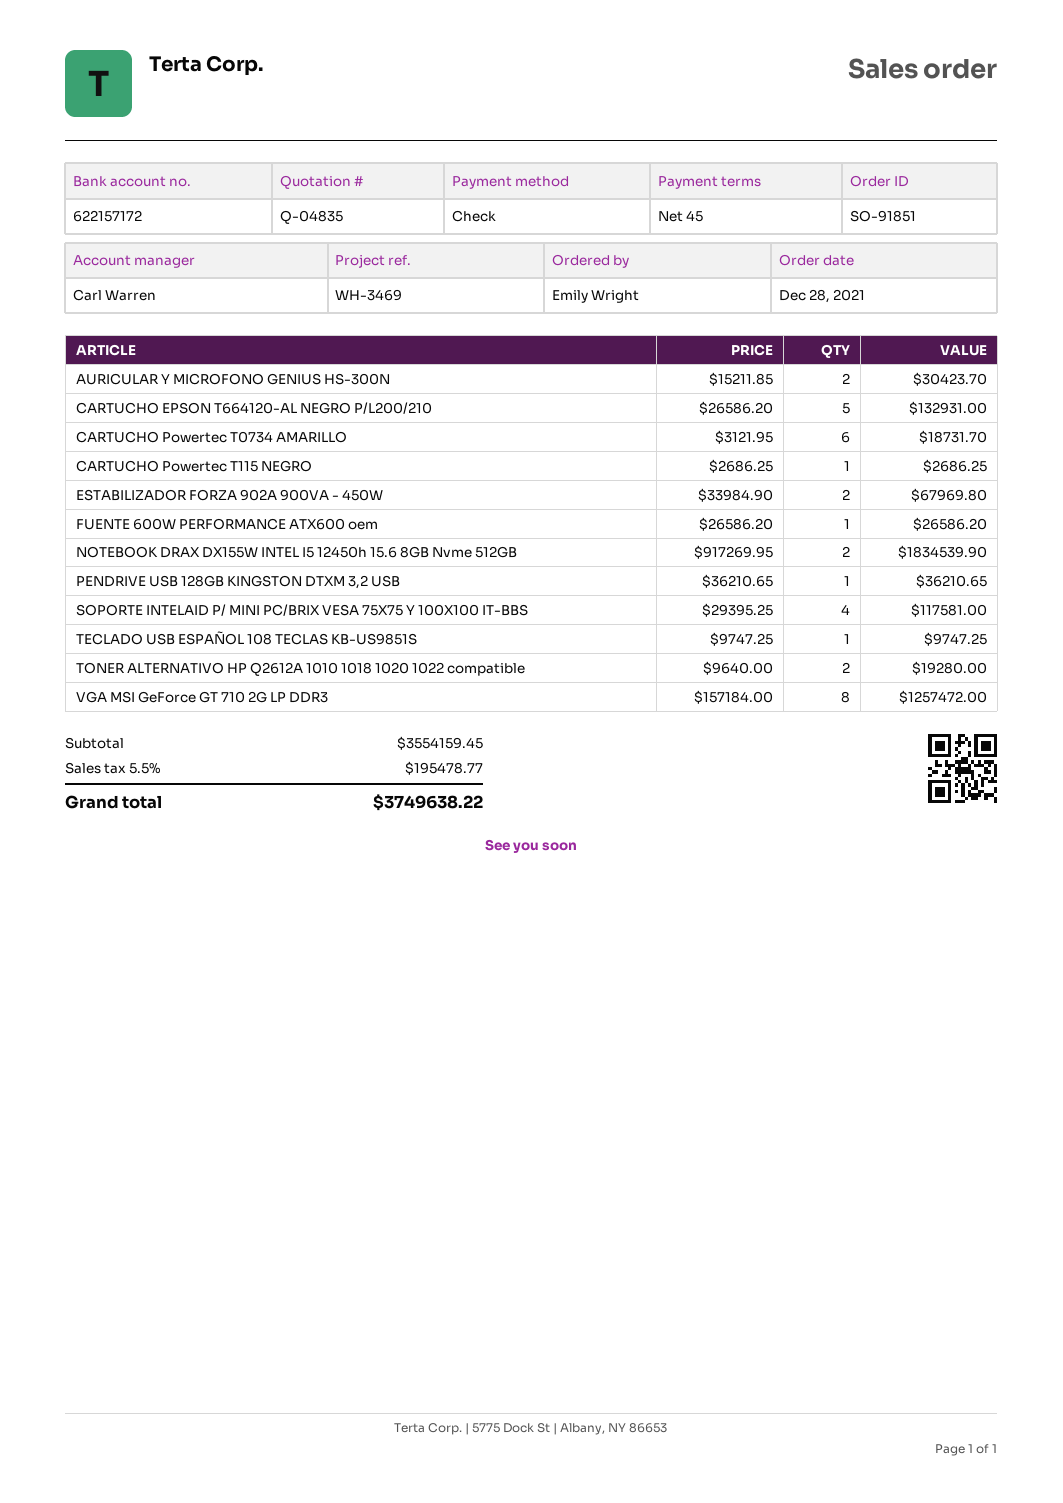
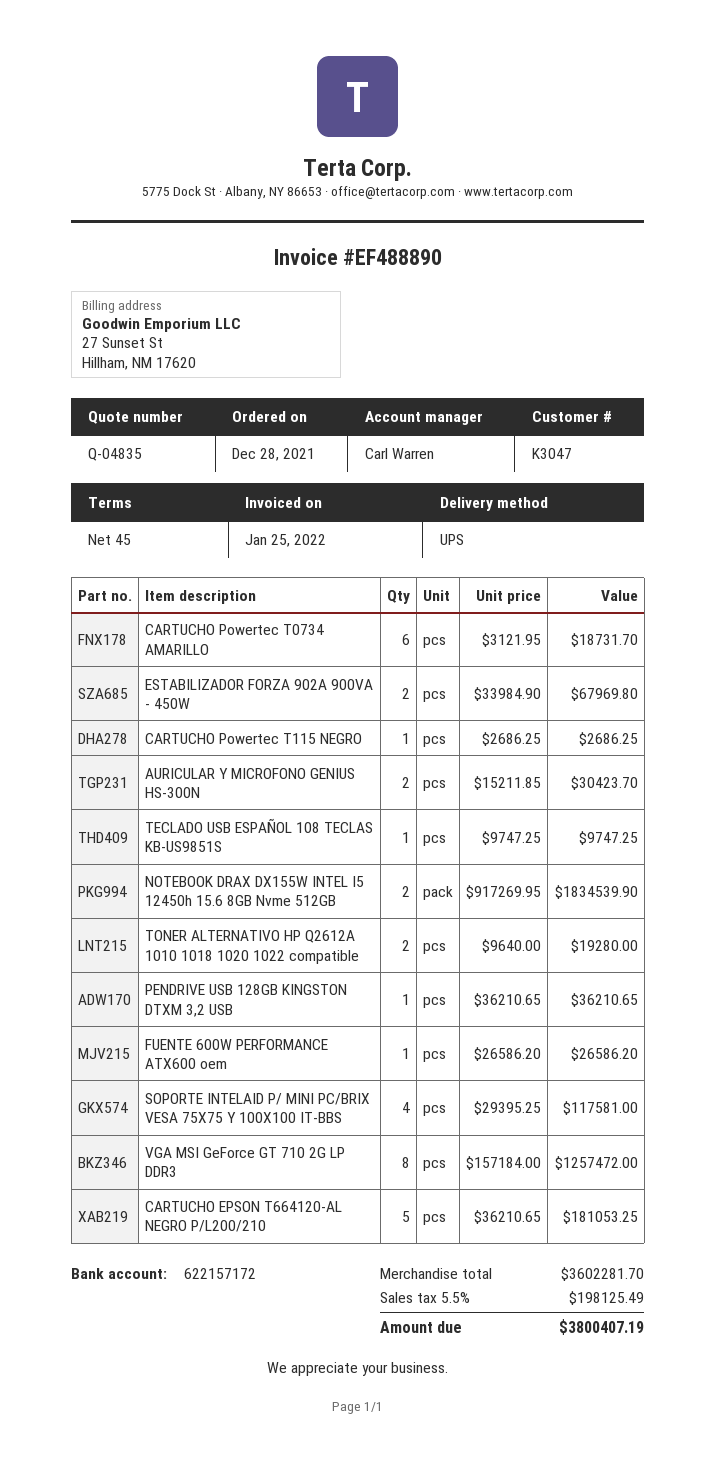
CARTUCHO EPSON T664120-AL NEGRO P/L200/210: 5 x 26586.20 = 132931.00 -> 5 x 36210.65 = 181053.25
subtotal: 3554159.45 -> 3602281.70
tax: 5.5% = 195478.77 -> 5.5% = 198125.49
total: 3749638.22 -> 3800407.19

